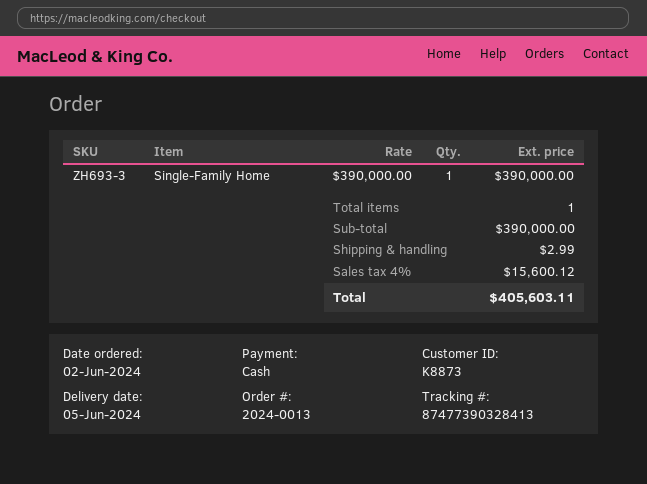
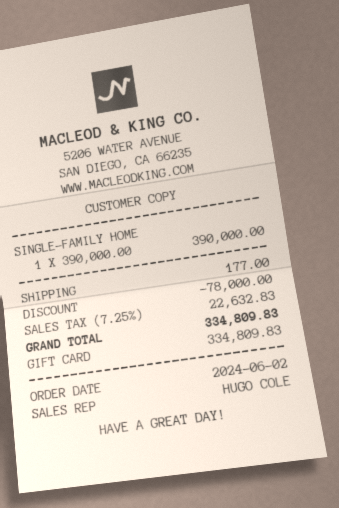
payment method: cash -> gift card
discount: none -> 78000.00
shipping: 2.99 -> 177.00
tax: 4% = 15600.12 -> 7.25% = 22632.83
total: 405603.11 -> 334809.83

